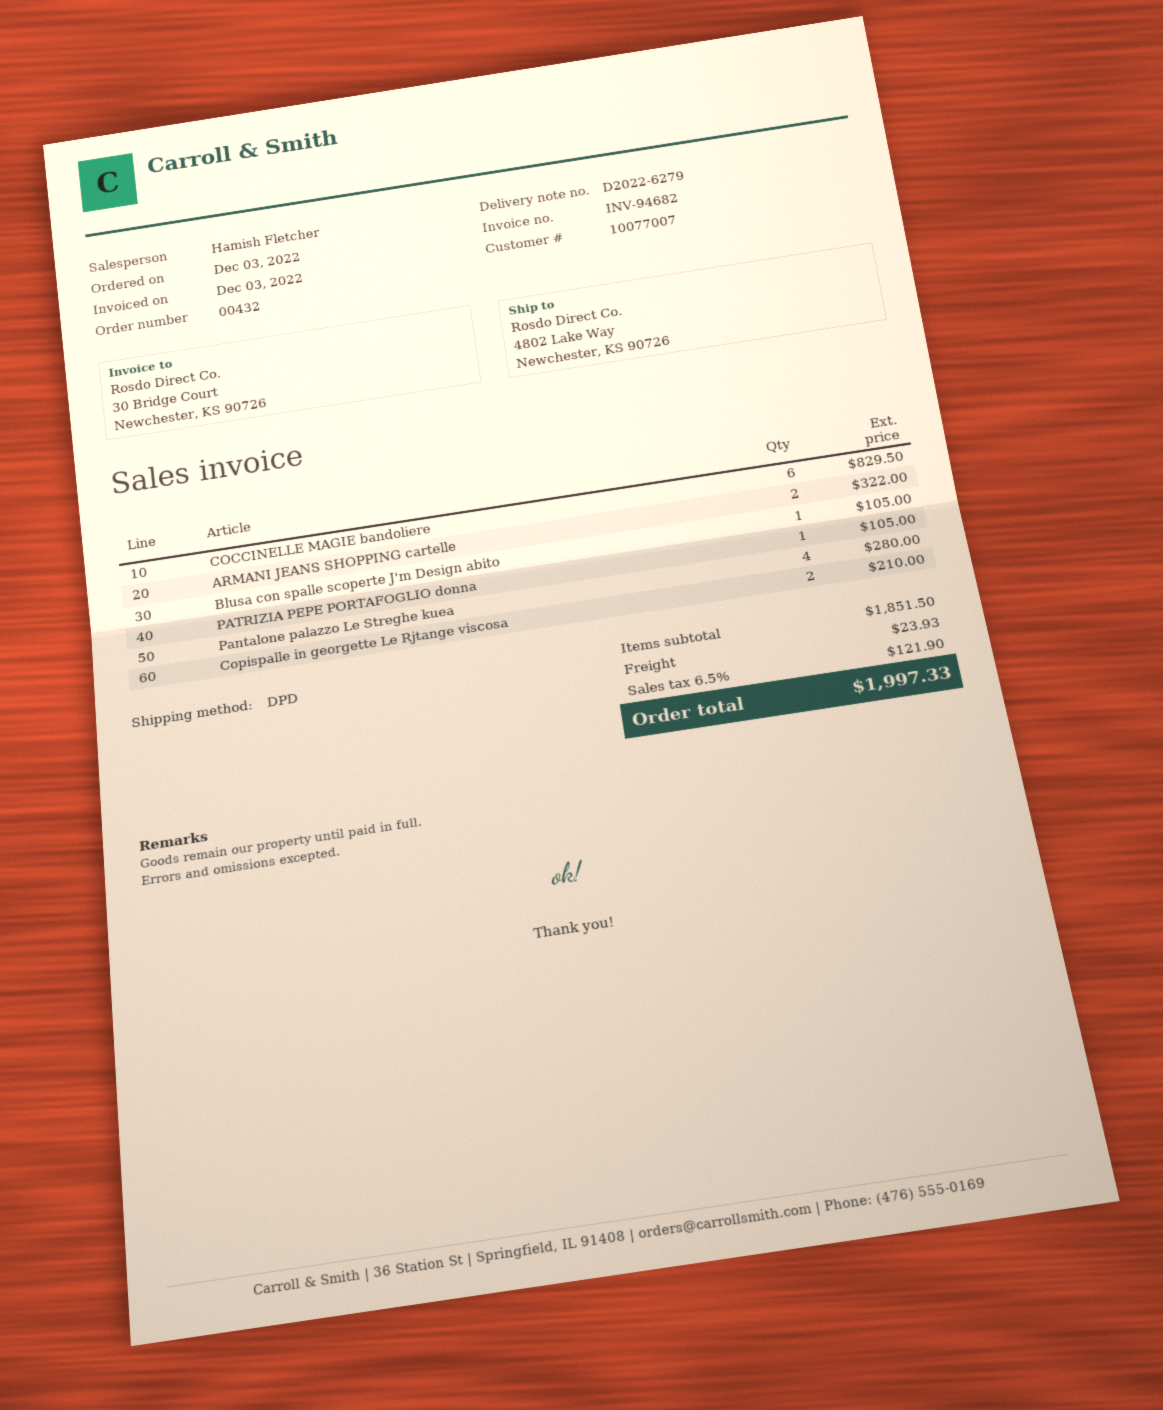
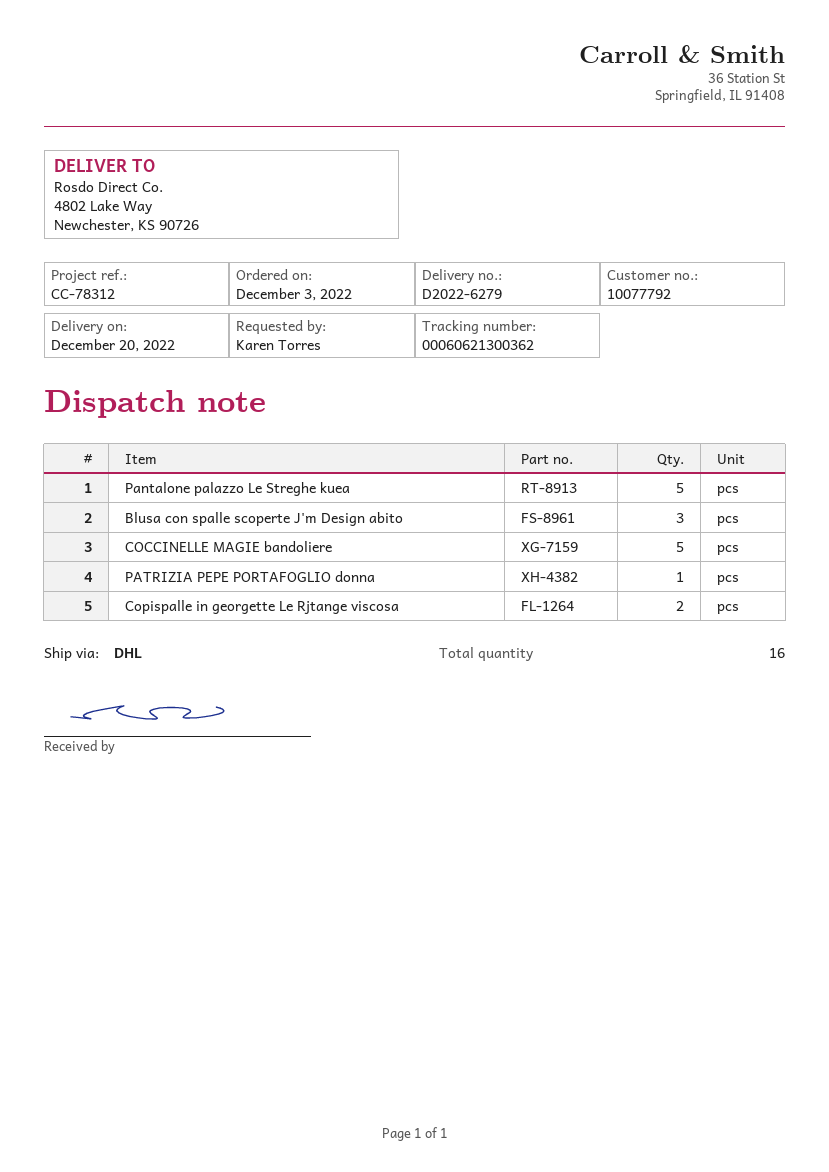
customer number: 10077007 -> 10077792
shipping method: DPD -> DHL
COCCINELLE MAGIE bandoliere: 6 -> 5
ARMANI JEANS SHOPPING cartelle: 2 -> none
Blusa con spalle scoperte J'm Design abito: 1 -> 3
Pantalone palazzo Le Streghe kuea: 4 -> 5

